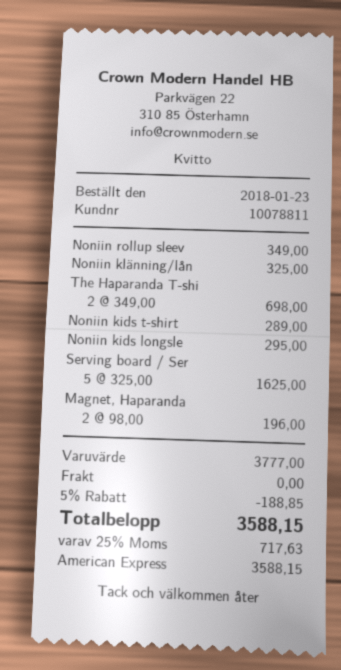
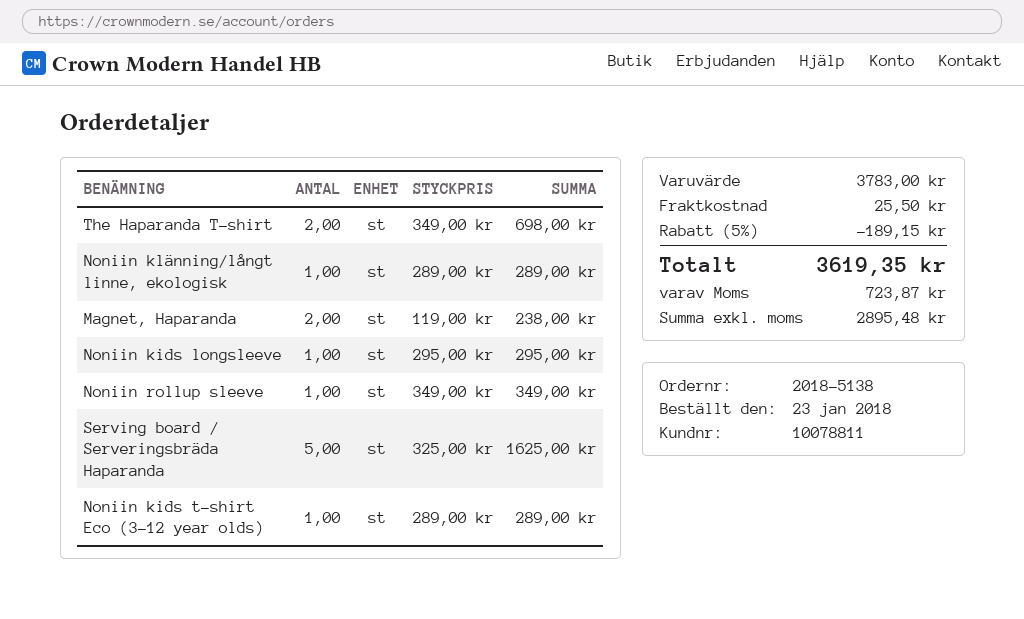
Noniin klänning/lån: 1 x 325.00 = 325.00 -> 1 x 289.00 = 289.00
Magnet, Haparanda: 2 x 98.00 = 196.00 -> 2 x 119.00 = 238.00
subtotal: 3777.00 -> 3783.00
discount: 5% = 188.85 -> 5% = 189.15
shipping: 0.00 -> 25.50
tax: 717.63 -> 723.87
total: 3588.15 -> 3619.35

